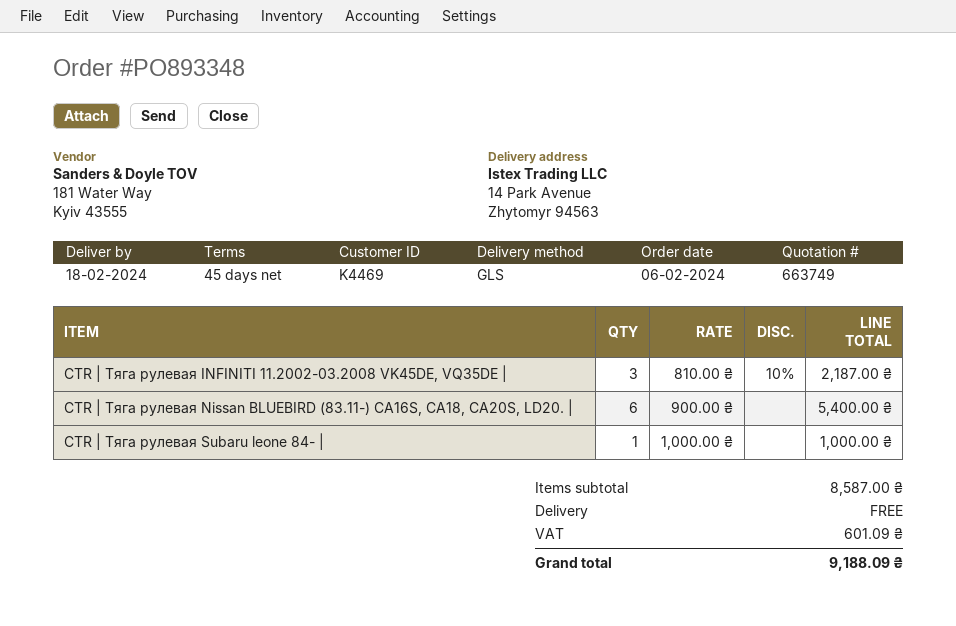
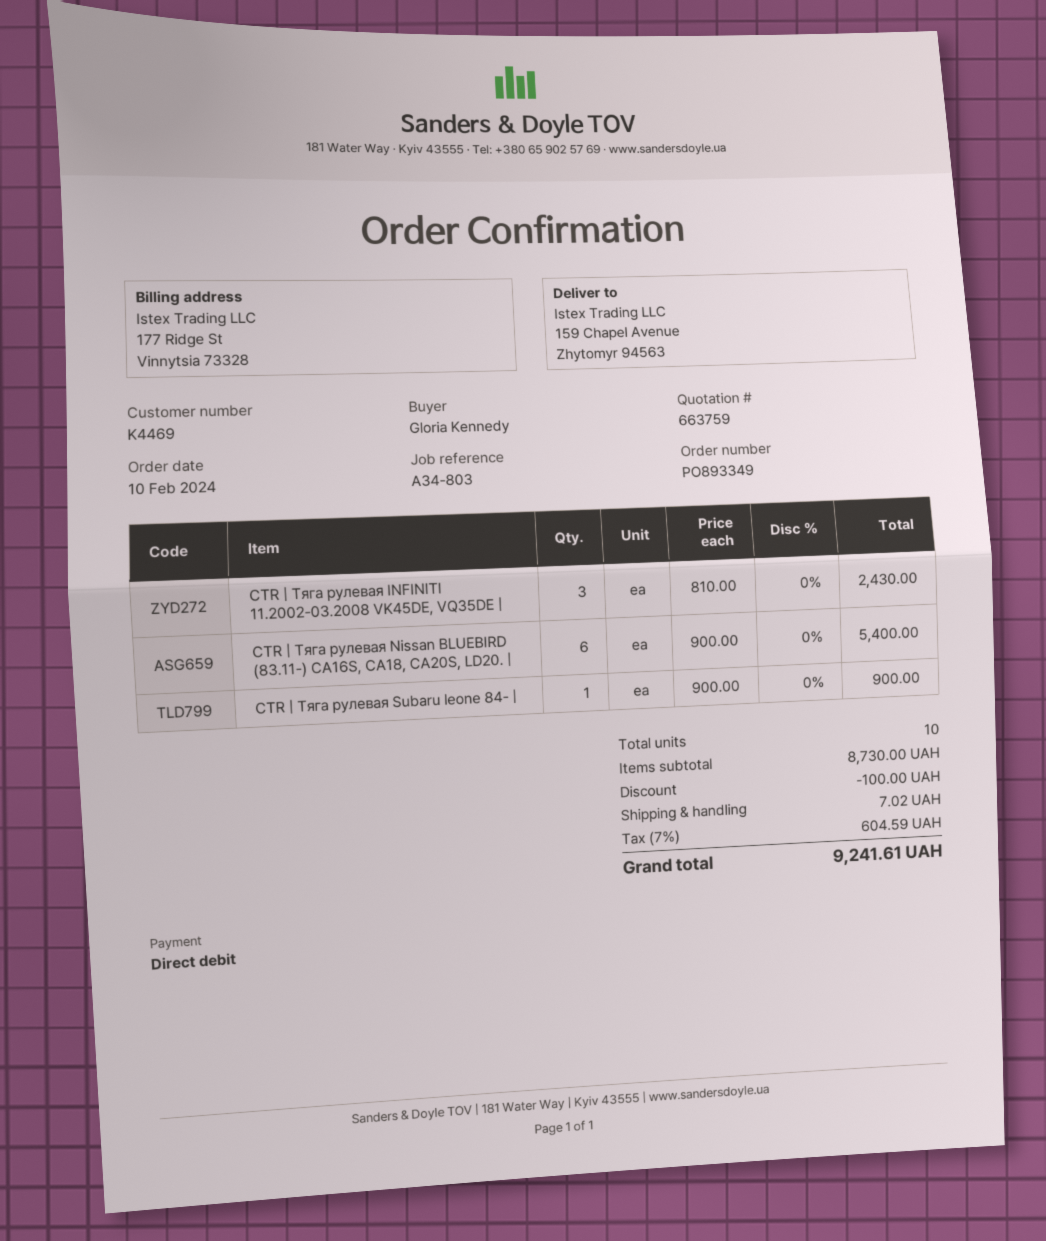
quote number: 663749 -> 663759
order number: PO893348 -> PO893349
order date: 2024-02-06 -> 2024-02-10
ship to: 14 Park Avenue, Zhytomyr 94563 -> 159 Chapel Avenue, Zhytomyr 94563
CTR | Тяга рулевая INFINITI 11.2002-03.2008 VK45DE, VQ35DE |: 3 x 810.00 - 10% = 2187.00 -> 3 x 810.00 = 2430.00
CTR | Тяга рулевая Subaru leone 84- |: 1 x 1000.00 = 1000.00 -> 1 x 900.00 = 900.00
subtotal: 8587.00 -> 8730.00
discount: none -> 100.00
shipping: 0.00 -> 7.02
tax: 601.09 -> 604.59
total: 9188.09 -> 9241.61

